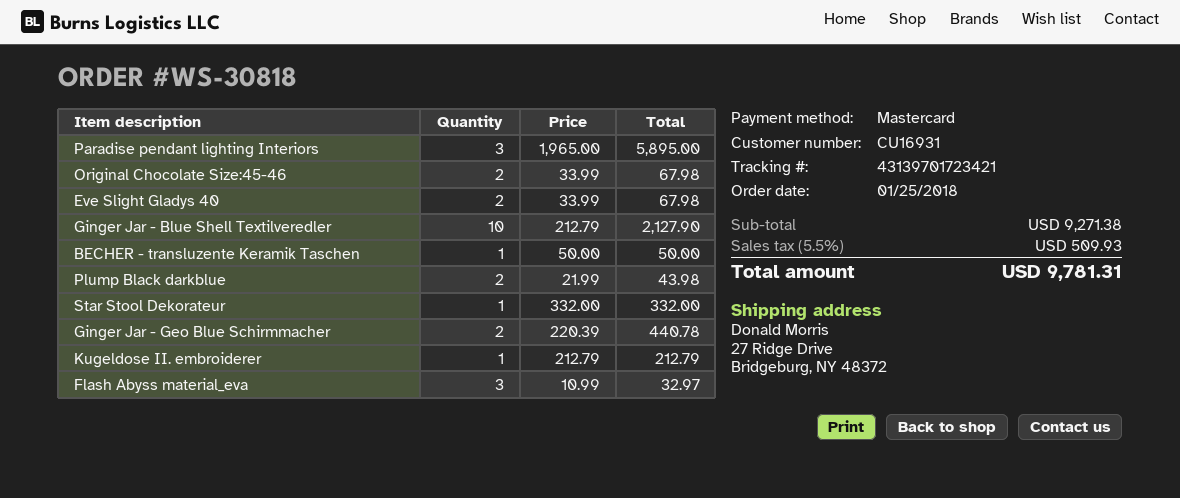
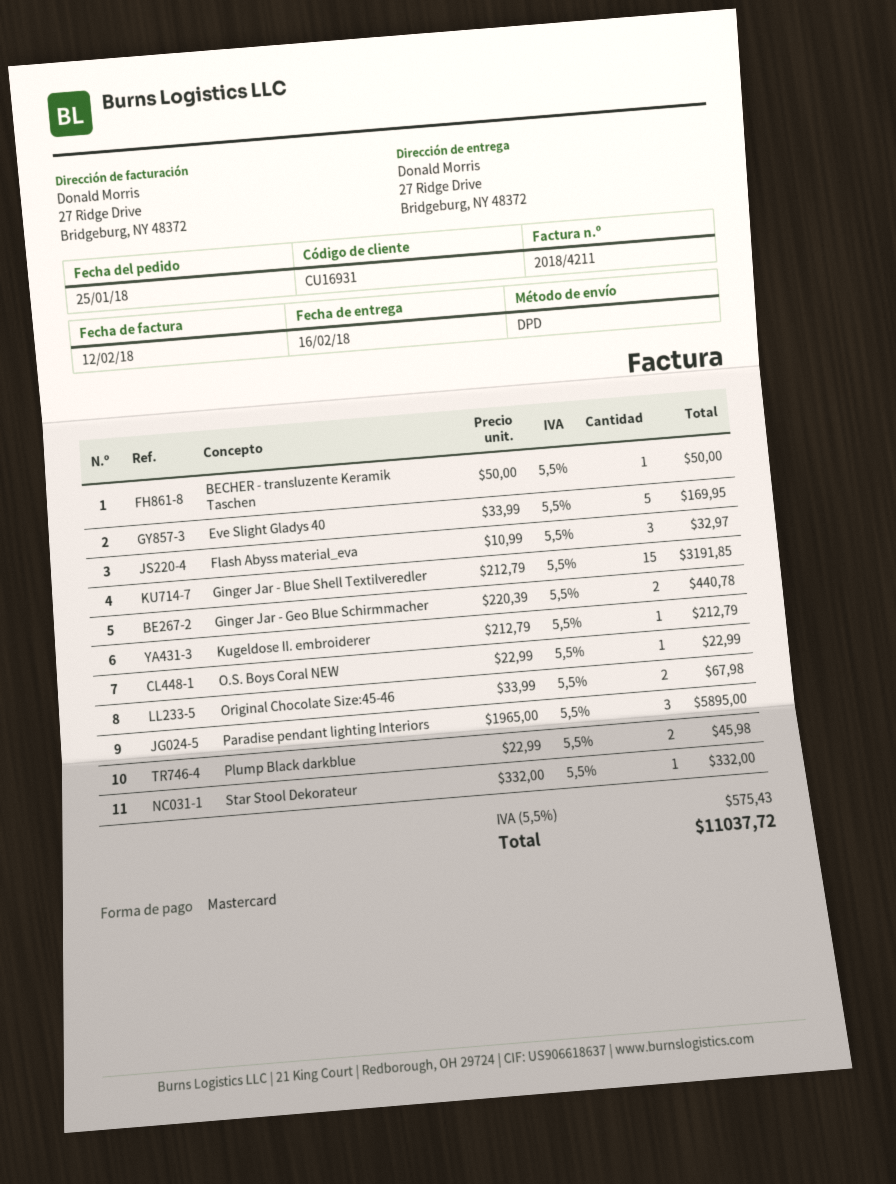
Eve Slight Gladys 40: 2 x 33.99 = 67.98 -> 5 x 33.99 = 169.95
Ginger Jar - Blue Shell Textilveredler: 10 x 212.79 = 2127.90 -> 15 x 212.79 = 3191.85
Plump Black darkblue: 2 x 21.99 = 43.98 -> 2 x 22.99 = 45.98
O.S. Boys Coral NEW: none -> 1 x 22.99 = 22.99
tax: 5.5% = 509.93 -> 5.5% = 575.43
total: 9781.31 -> 11037.72

